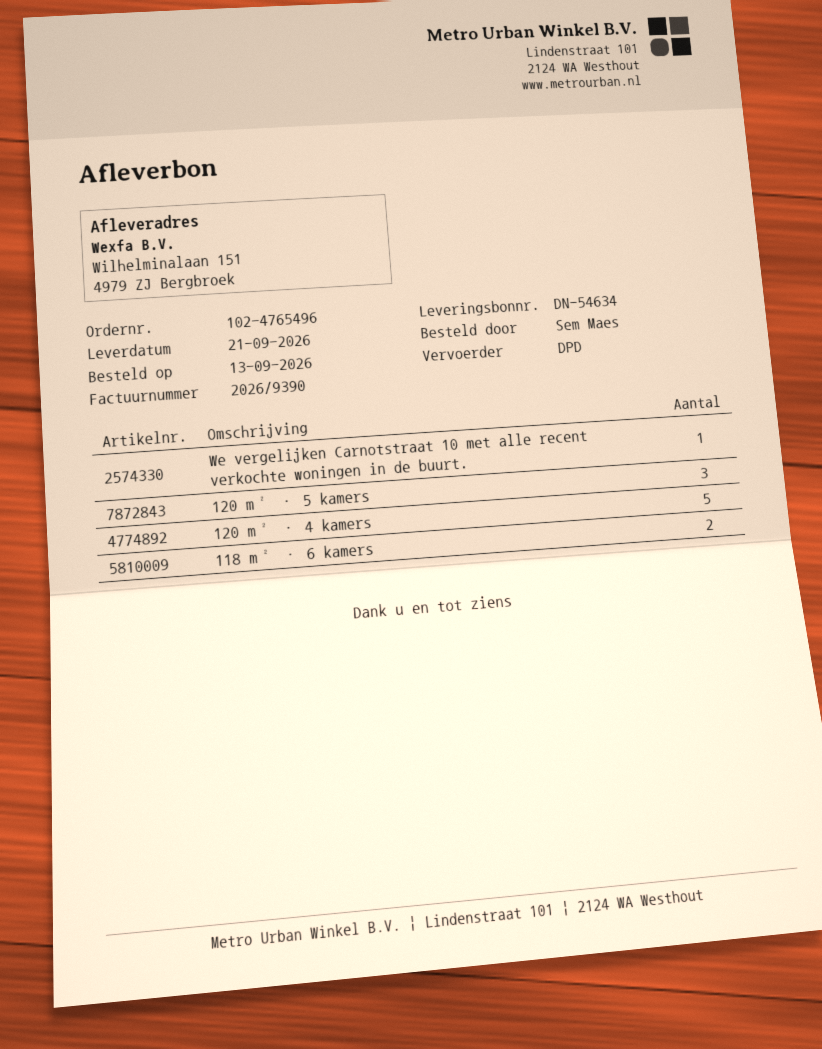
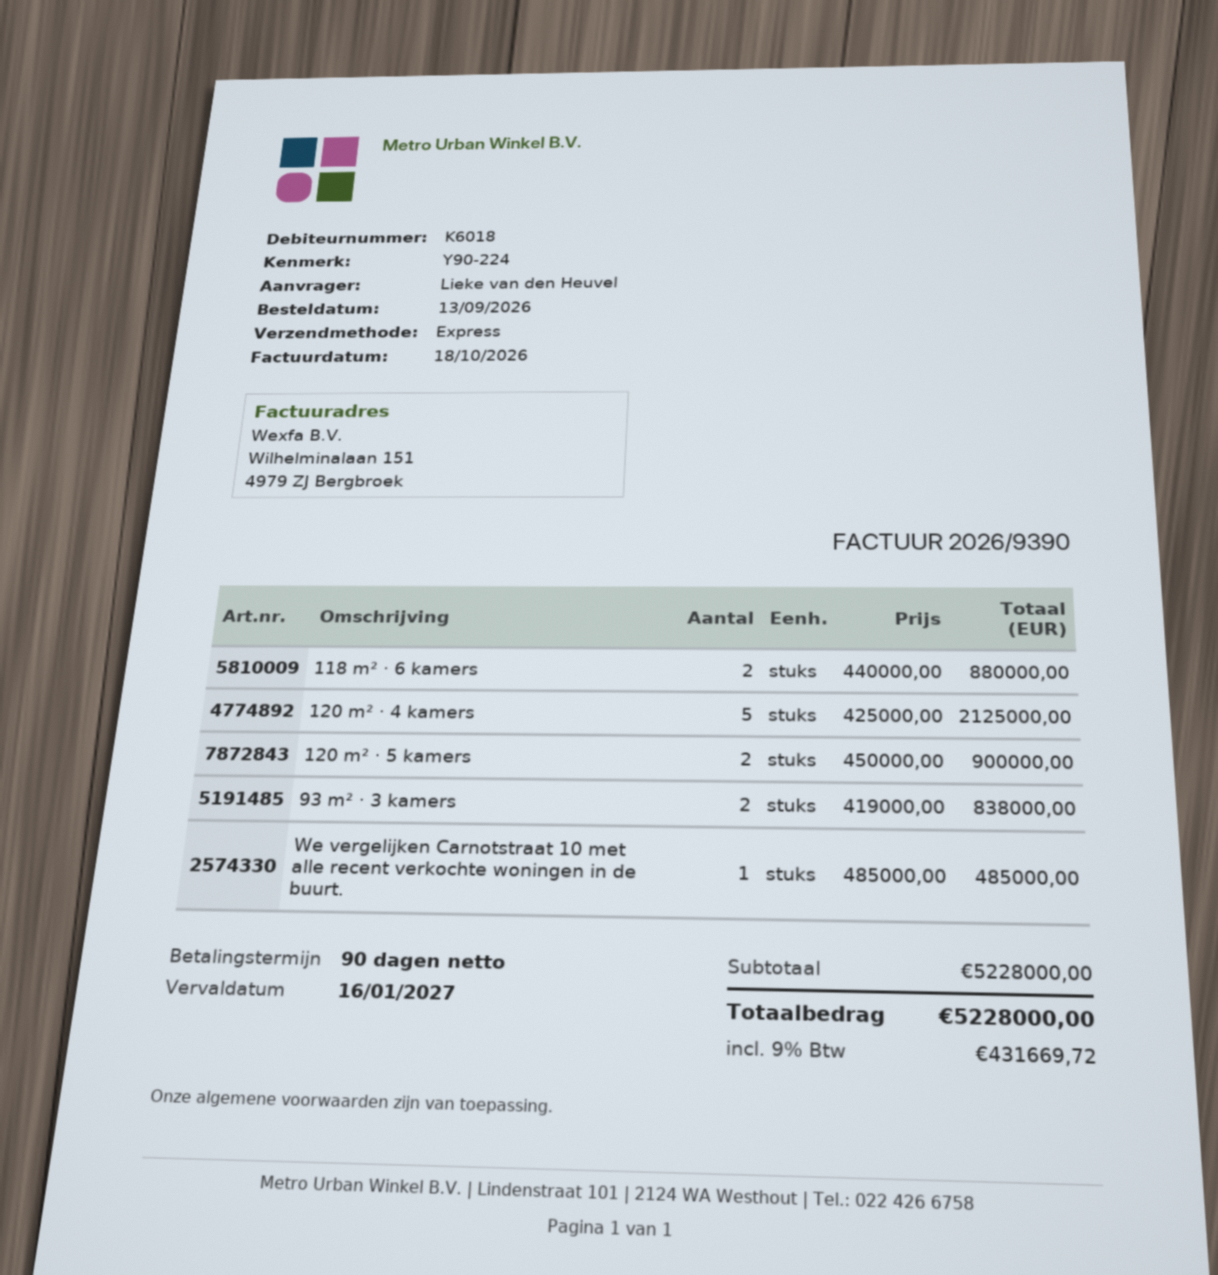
ordered by: Sem Maes -> Lieke van den Heuvel
shipping method: DPD -> express
120 m² · 5 kamers: 3 -> 2
93 m² · 3 kamers: none -> 2

